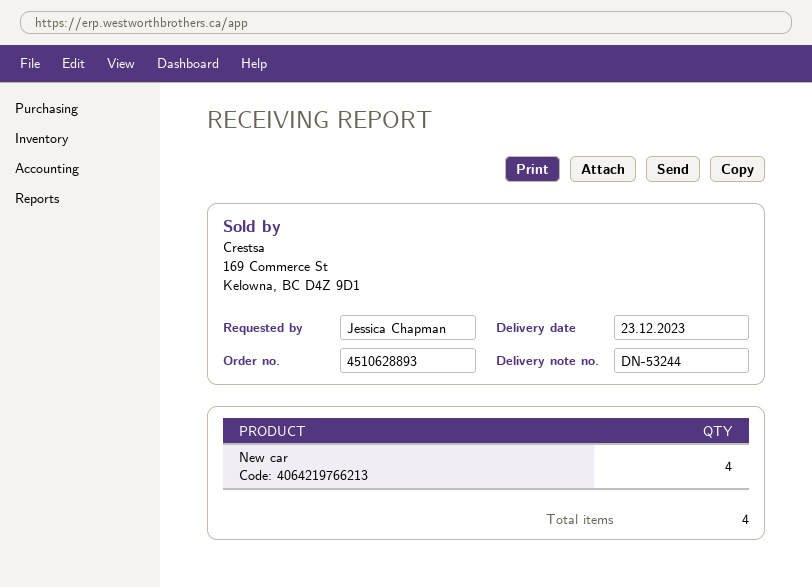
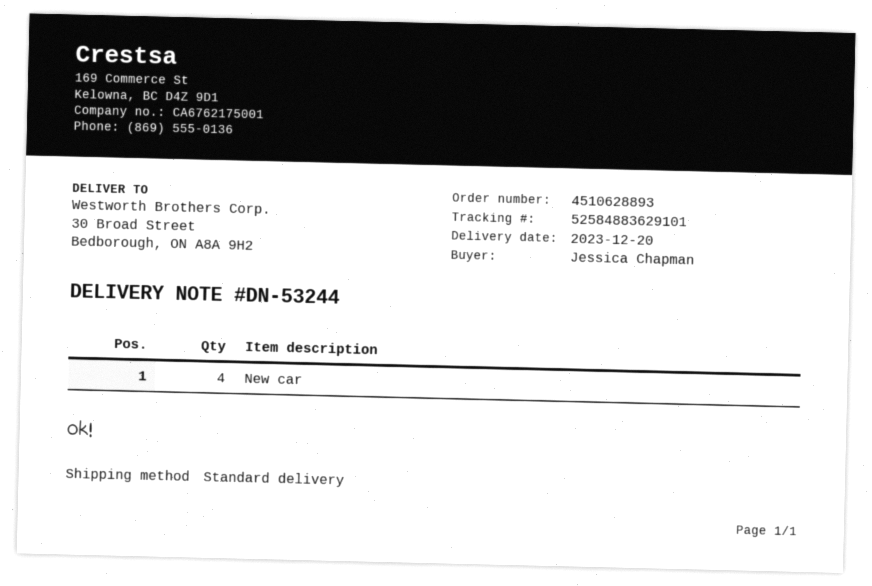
delivery date: 2023-12-23 -> 2023-12-20

